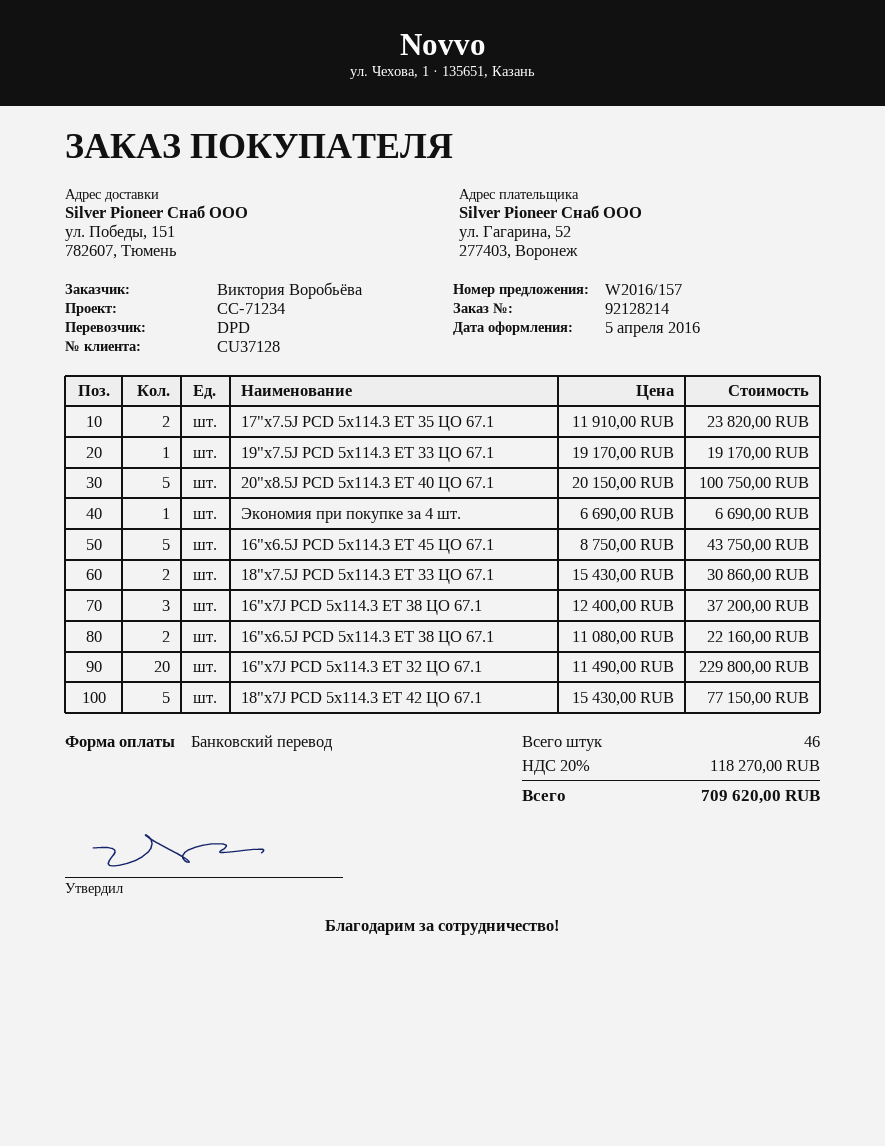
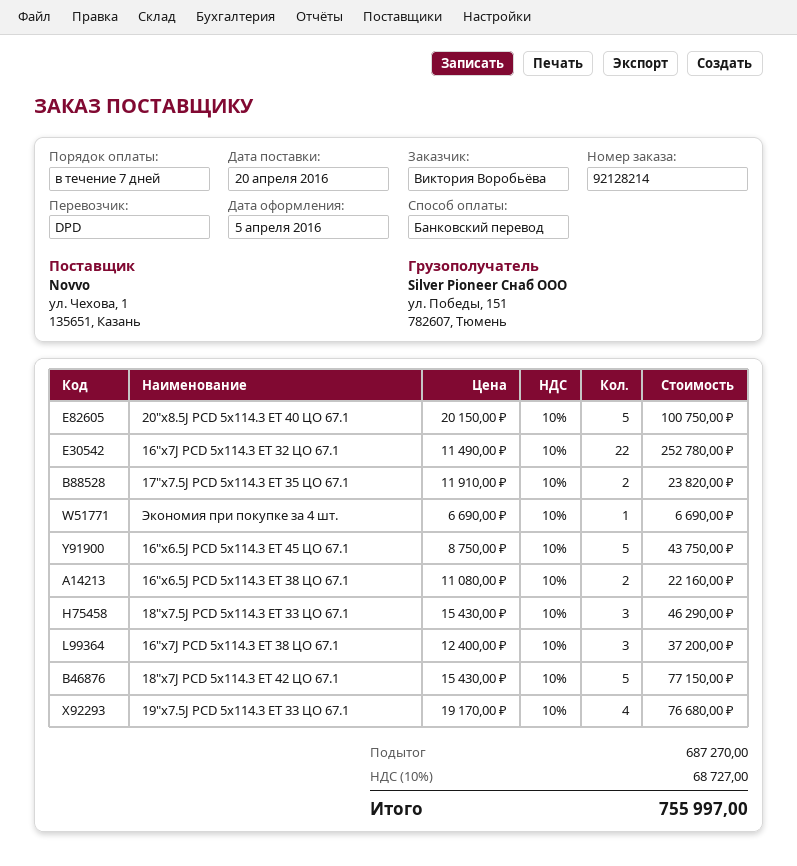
19"x7.5J PCD 5x114.3 ЕТ 33 ЦО 67.1: 1 x 19170.00 = 19170.00 -> 4 x 19170.00 = 76680.00
18"x7.5J PCD 5x114.3 ЕТ 33 ЦО 67.1: 2 x 15430.00 = 30860.00 -> 3 x 15430.00 = 46290.00
16"x7J PCD 5x114.3 ЕТ 32 ЦО 67.1: 20 x 11490.00 = 229800.00 -> 22 x 11490.00 = 252780.00
tax: 20% = 118270.00 -> 10% = 68727.00
total: 709620.00 -> 755997.00

